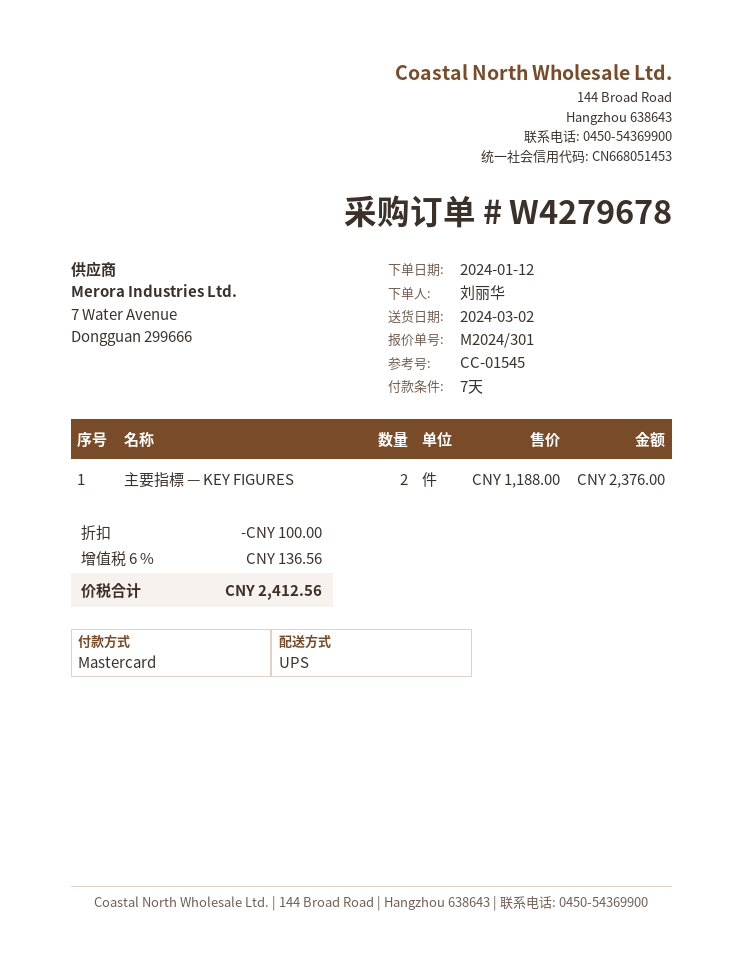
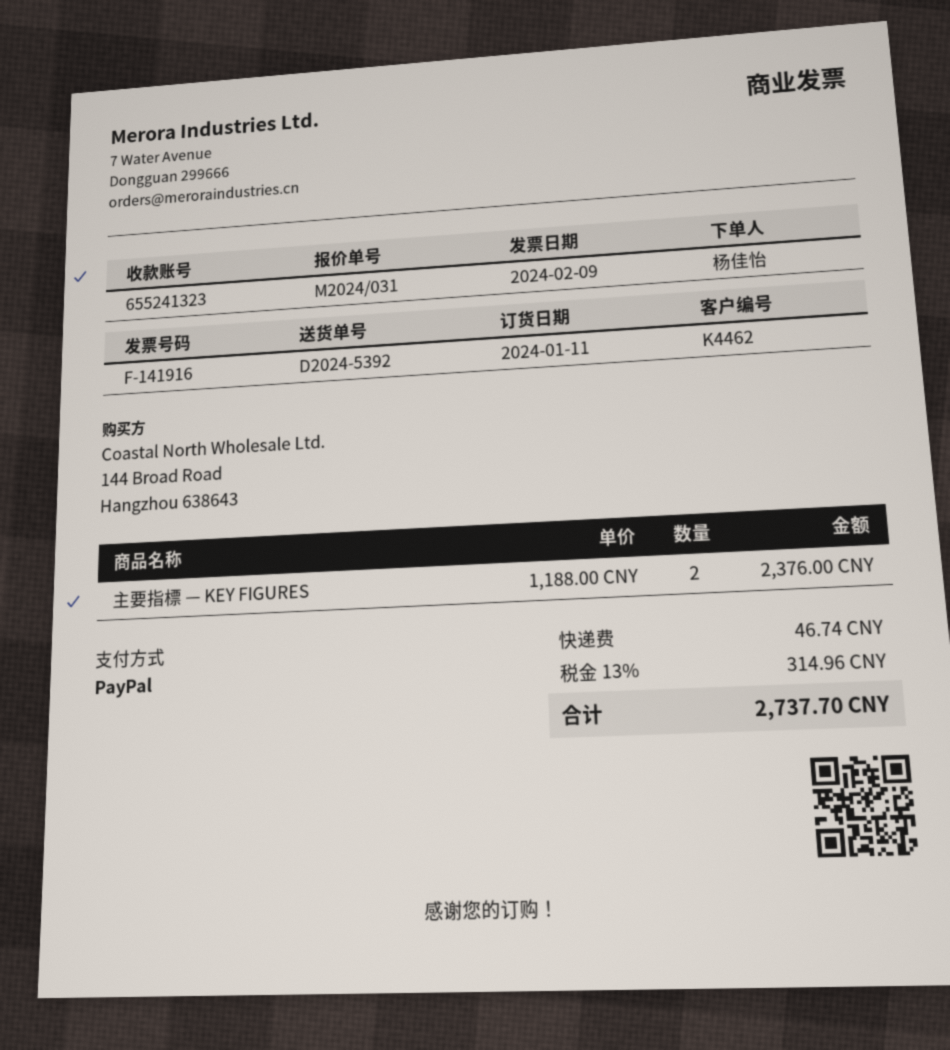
quote number: M2024/301 -> M2024/031
order date: 2024-01-12 -> 2024-01-11
ordered by: 刘丽华 -> 杨佳怡
payment method: Mastercard -> PayPal
discount: 100.00 -> none
shipping: none -> 46.74
tax: 6% = 136.56 -> 13% = 314.96
total: 2412.56 -> 2737.70

